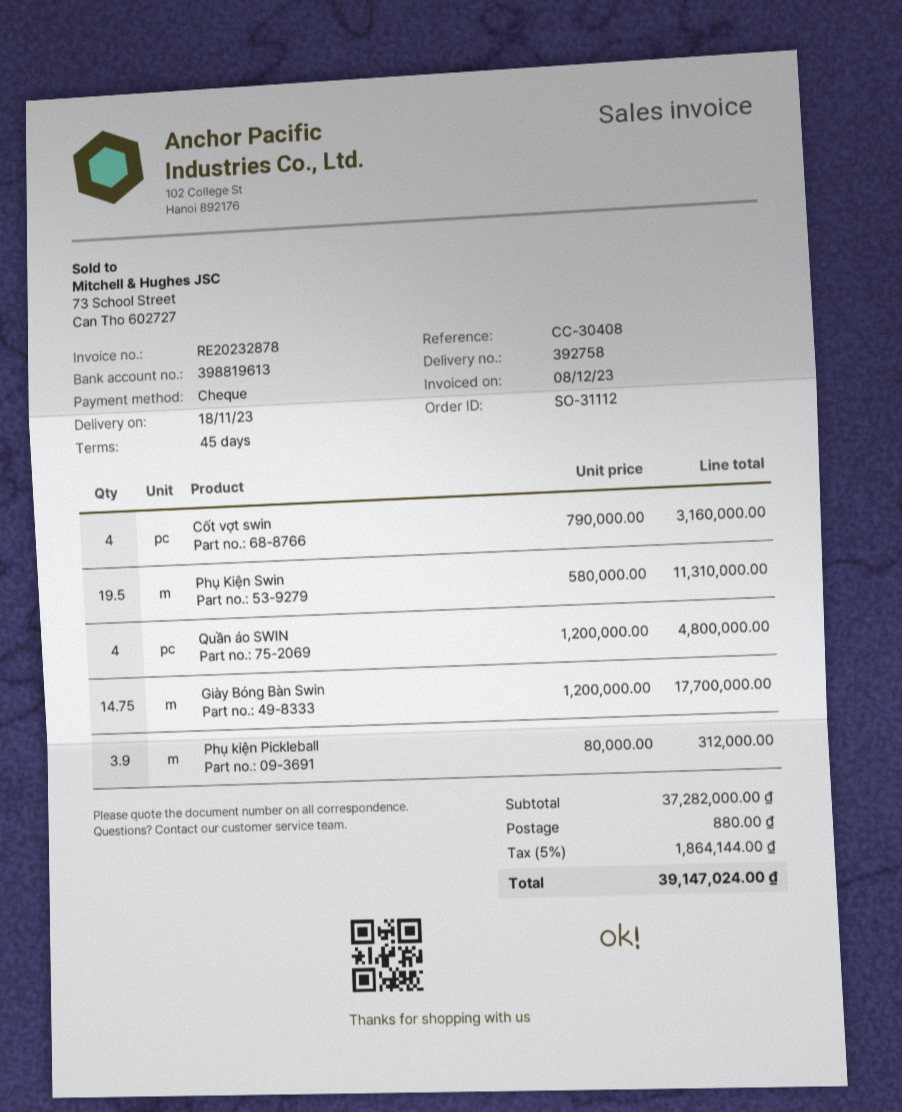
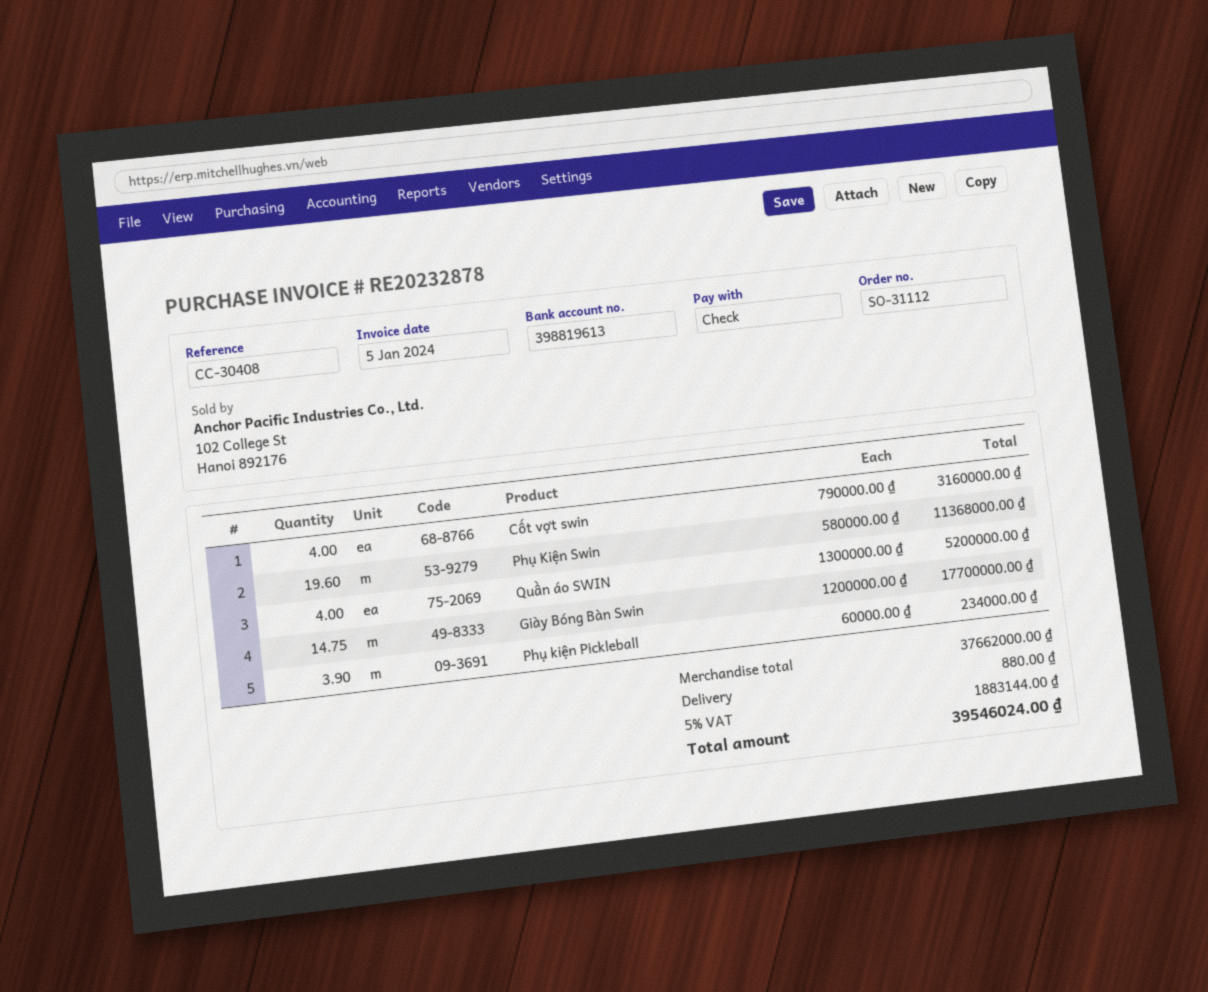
invoice date: 2023-12-08 -> 2024-01-05
Phụ Kiện Swin: 19.5 x 580000.00 = 11310000.00 -> 19.6 x 580000.00 = 11368000.00
Quần áo SWIN: 4 x 1200000.00 = 4800000.00 -> 4 x 1300000.00 = 5200000.00
Phụ kiện Pickleball: 3.9 x 80000.00 = 312000.00 -> 3.9 x 60000.00 = 234000.00
subtotal: 37282000.00 -> 37662000.00
tax: 5% = 1864144.00 -> 5% = 1883144.00
total: 39147024.00 -> 39546024.00

